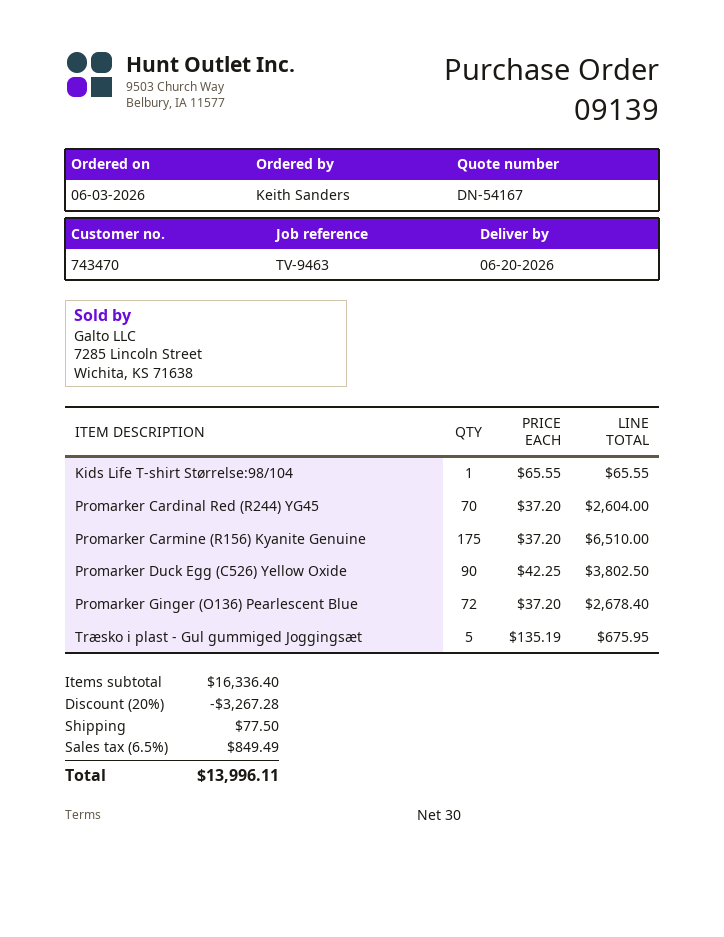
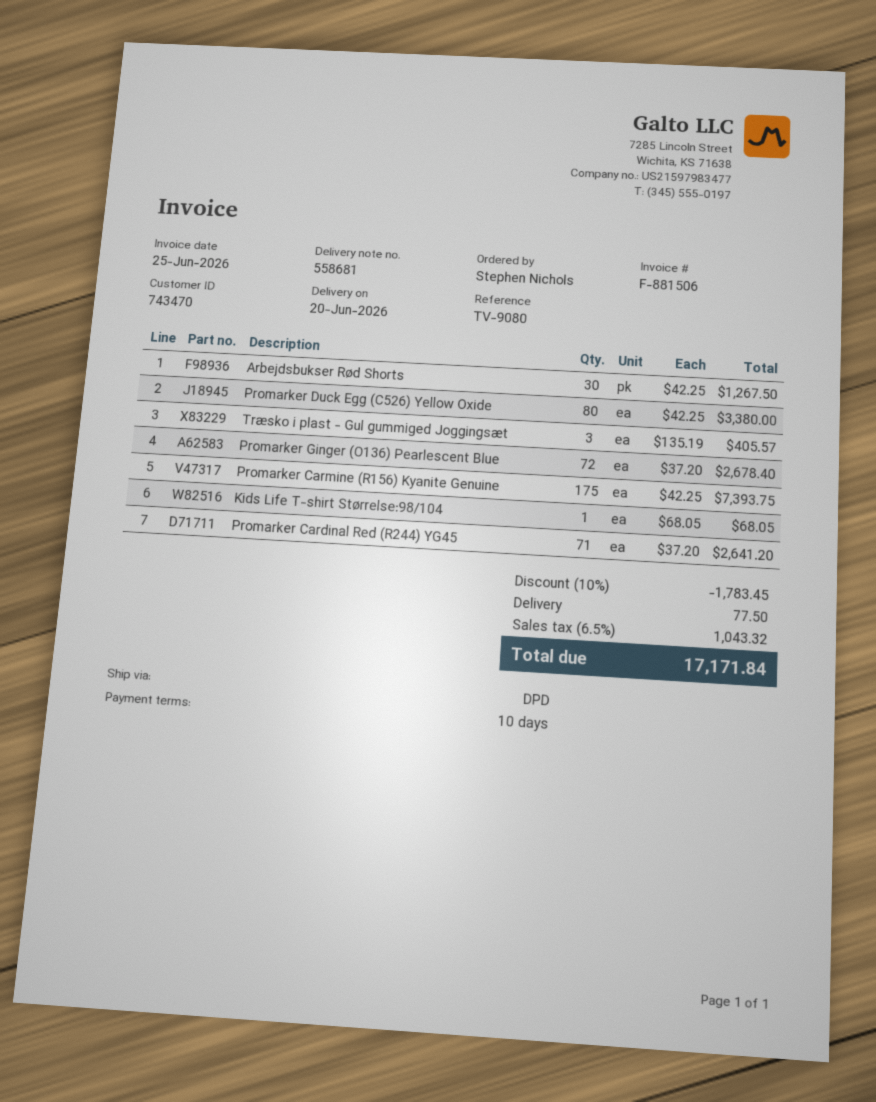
payment terms: 30 days -> 10 days
reference: TV-9463 -> TV-9080
ordered by: Keith Sanders -> Stephen Nichols
Kids Life T-shirt Størrelse:98/104: 1 x 65.55 = 65.55 -> 1 x 68.05 = 68.05
Promarker Cardinal Red (R244) YG45: 70 x 37.20 = 2604.00 -> 71 x 37.20 = 2641.20
Promarker Carmine (R156) Kyanite Genuine: 175 x 37.20 = 6510.00 -> 175 x 42.25 = 7393.75
Promarker Duck Egg (C526) Yellow Oxide: 90 x 42.25 = 3802.50 -> 80 x 42.25 = 3380.00
Træsko i plast - Gul gummiged Joggingsæt: 5 x 135.19 = 675.95 -> 3 x 135.19 = 405.57
Arbejdsbukser Rød Shorts: none -> 30 x 42.25 = 1267.50
discount: 20% = 3267.28 -> 10% = 1783.45
tax: 6.5% = 849.49 -> 6.5% = 1043.32
total: 13996.11 -> 17171.84

